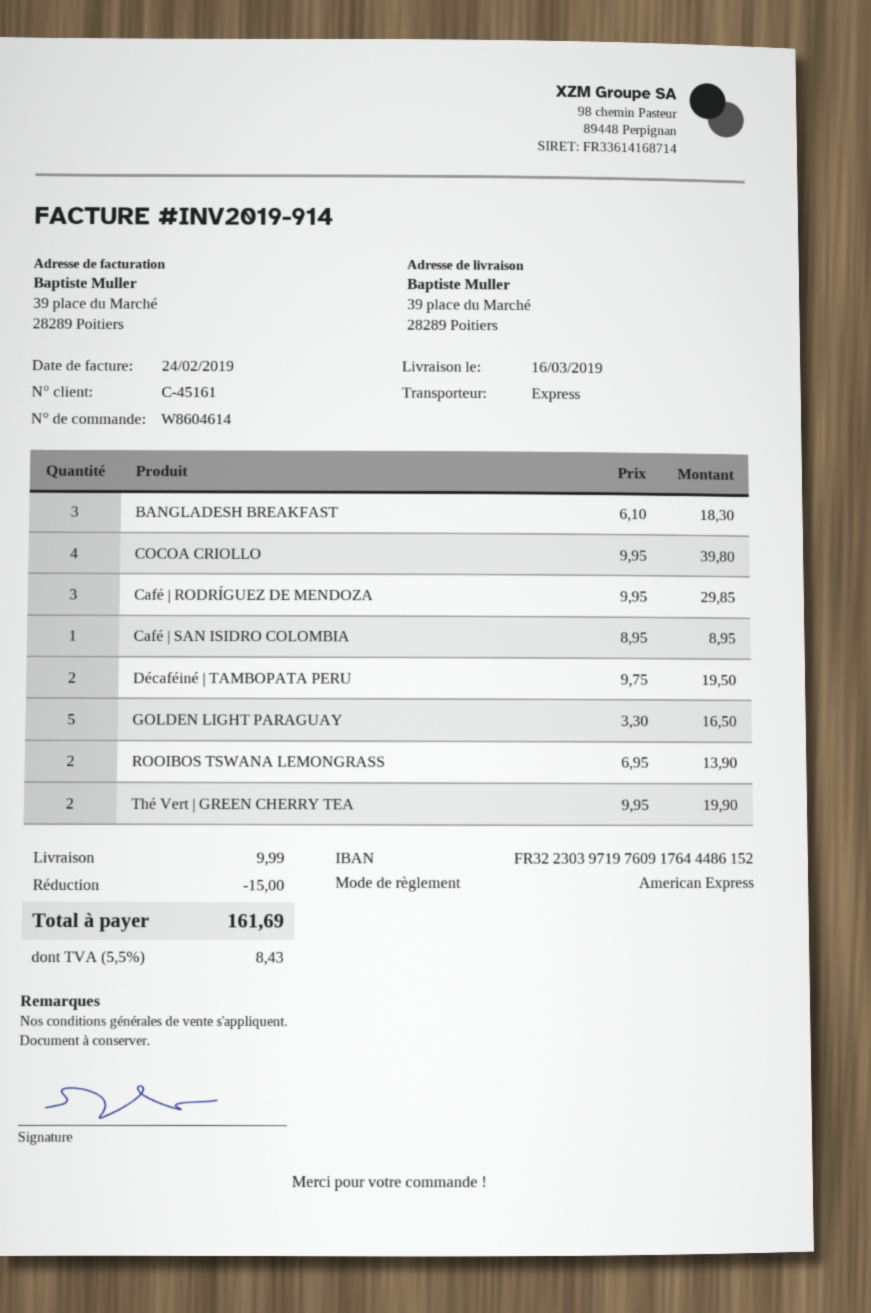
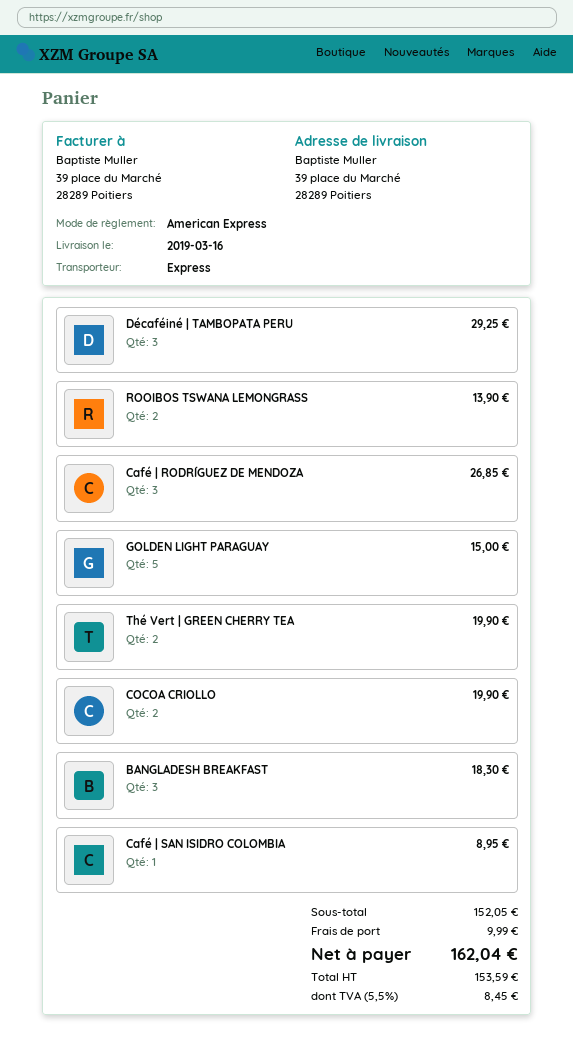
COCOA CRIOLLO: 4 for 39.80 -> 2 for 19.90
Café | RODRÍGUEZ DE MENDOZA: 3 for 29.85 -> 3 for 26.85
Décaféiné | TAMBOPATA PERU: 2 for 19.50 -> 3 for 29.25
GOLDEN LIGHT PARAGUAY: 5 for 16.50 -> 5 for 15.00
discount: 15.00 -> none
tax: 5.5% = 8.43 -> 5.5% = 8.45
total: 161.69 -> 162.04

